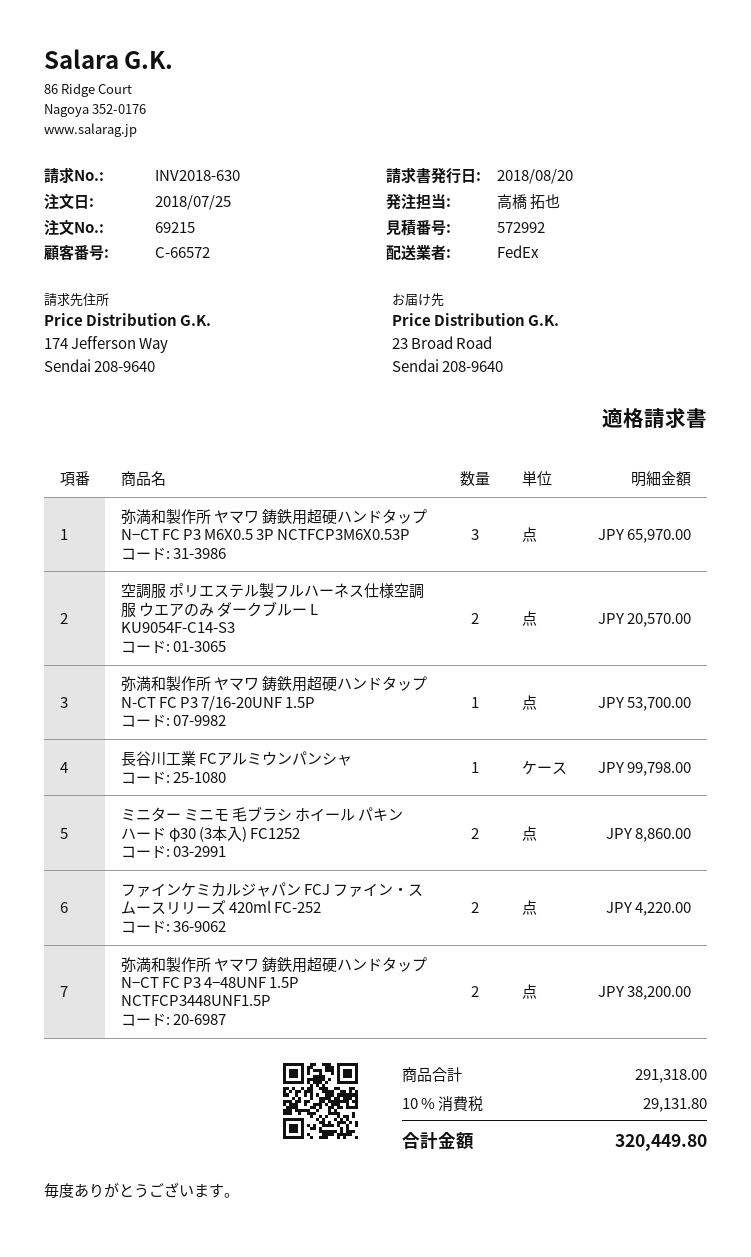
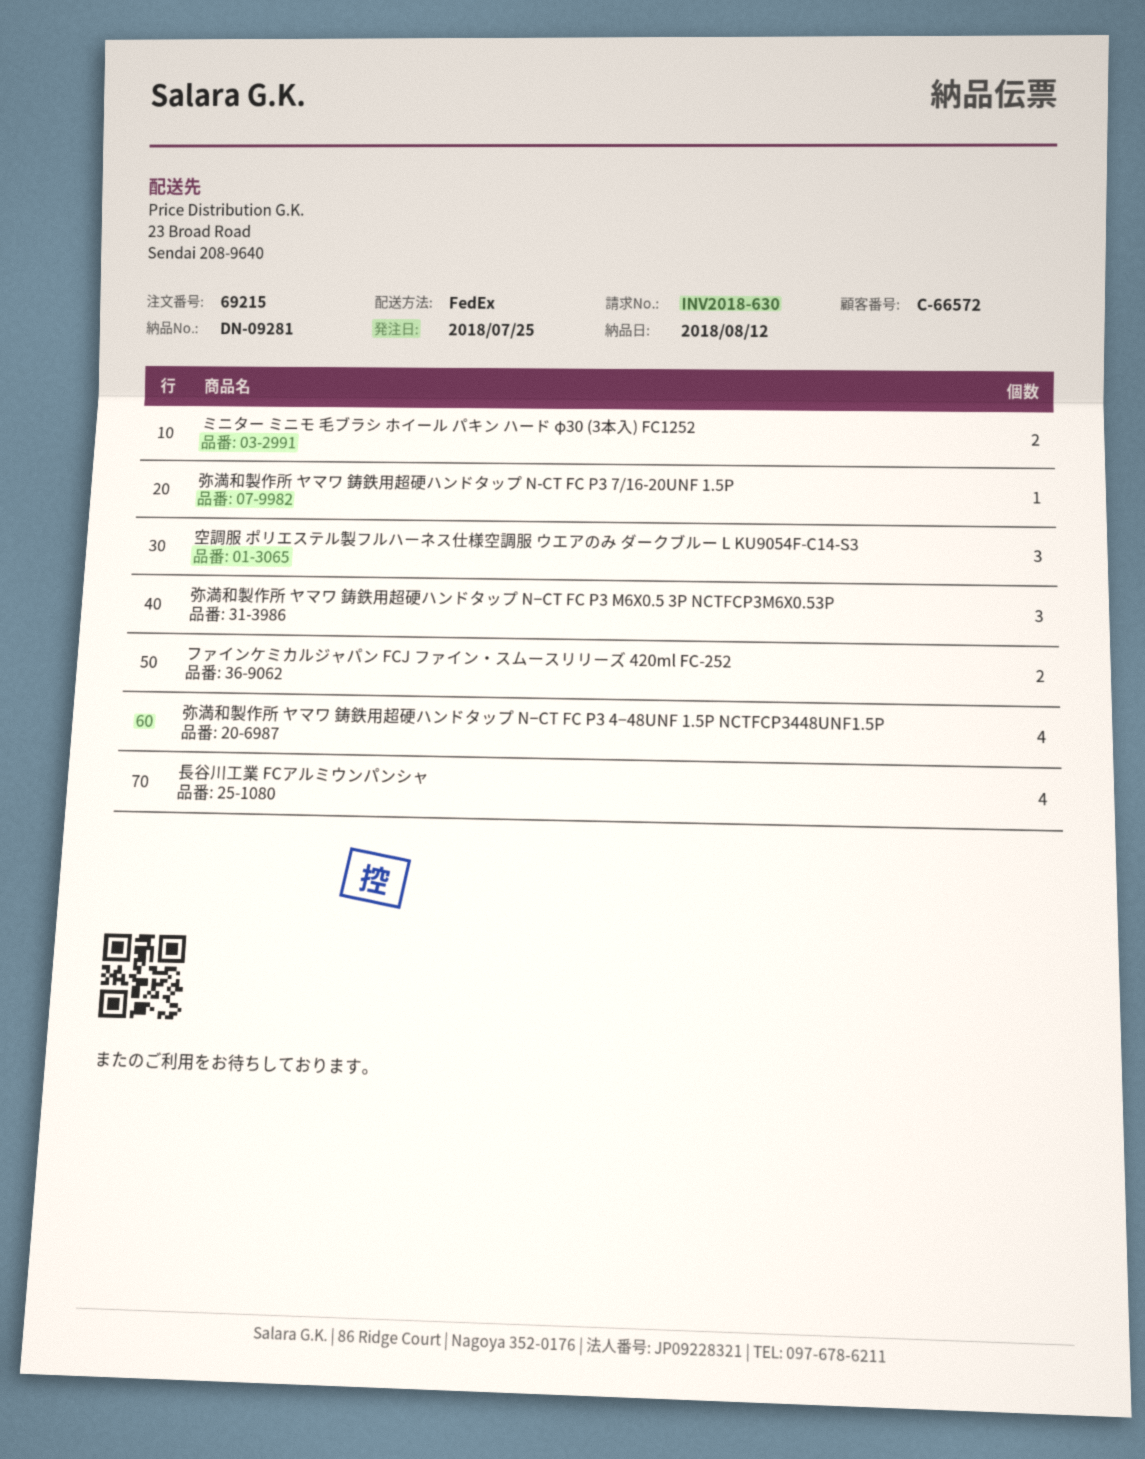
空調服 ポリエステル製フルハーネス仕様空調服 ウエアのみ ダークブルー L KU9054F-C14-S3: 2 -> 3
長谷川工業 FCアルミウンパンシャ: 1 -> 4
弥満和製作所 ヤマワ 鋳鉄用超硬ハンドタップ N−CT FC P3 4−48UNF 1.5P NCTFCP3448UNF1.5P: 2 -> 4

